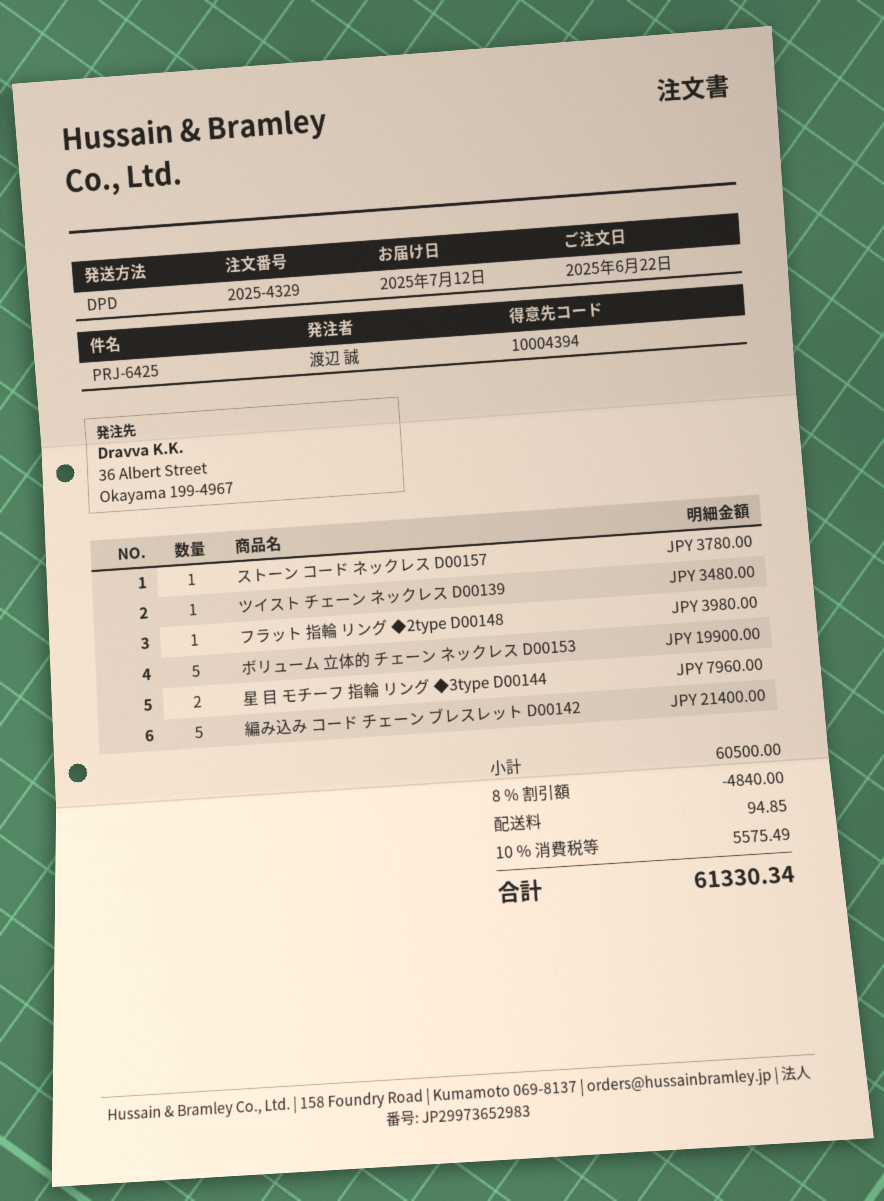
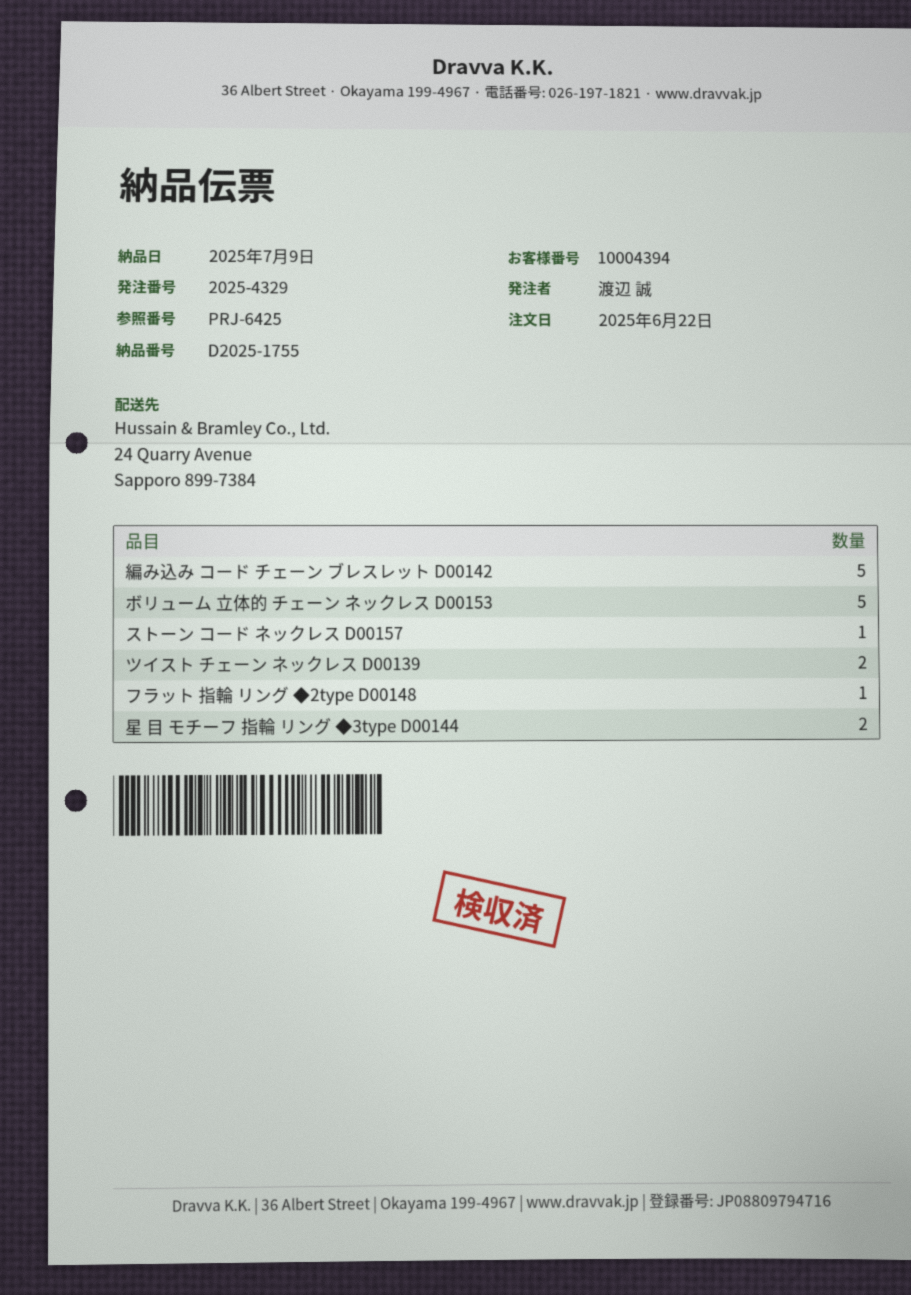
delivery date: 2025-07-12 -> 2025-07-09
ツイスト チェーン ネックレス D00139: 1 -> 2

